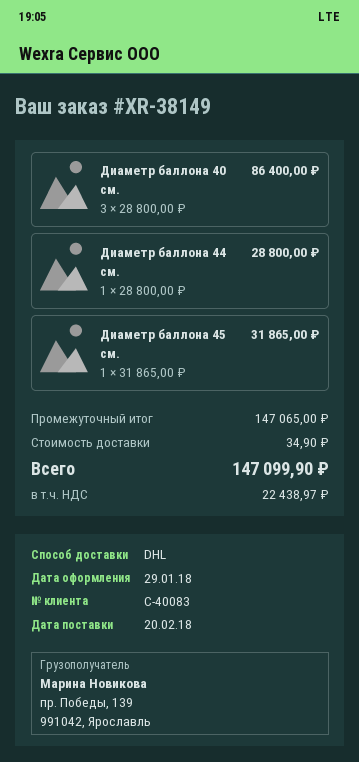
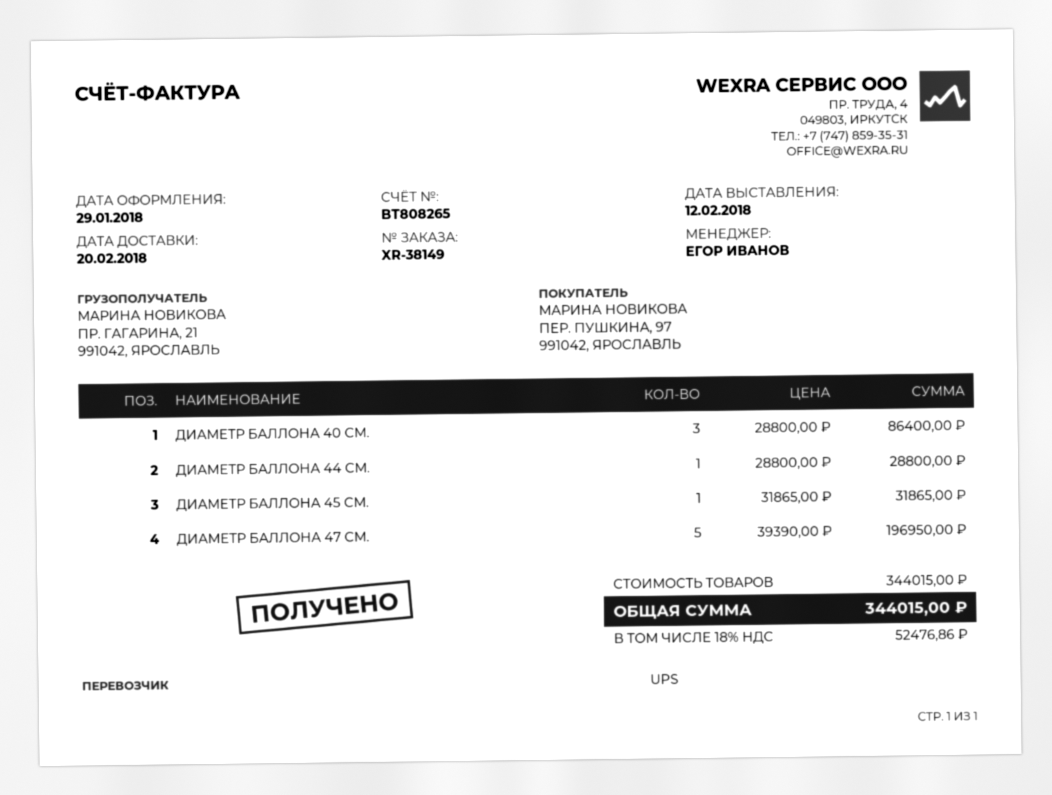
shipping method: DHL -> UPS
ship to: пр. Победы, 139, 991042, Ярославль -> ПР. ГАГАРИНА, 21, 991042, ЯРОСЛАВЛЬ
ДИАМЕТР БАЛЛОНА 47 СМ.: none -> 5 x 39390.00 = 196950.00
subtotal: 147065.00 -> 344015.00
shipping: 34.90 -> none
tax: 22438.97 -> 52476.86
total: 147099.90 -> 344015.00

